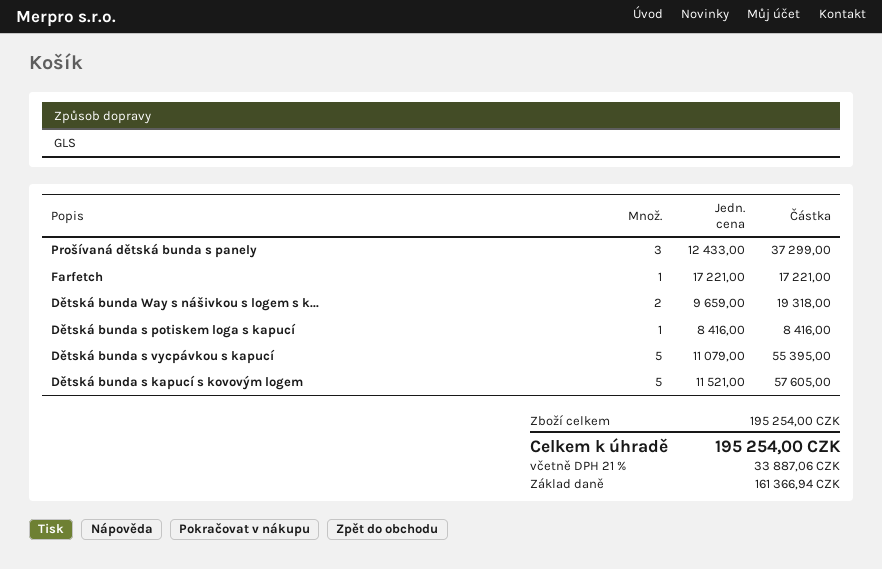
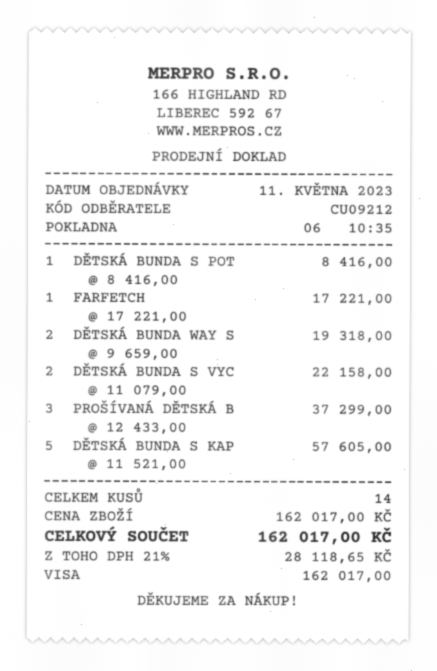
Dětská bunda s vycpávkou s kapucí: 5 x 11079.00 = 55395.00 -> 2 x 11079.00 = 22158.00
subtotal: 195254.00 -> 162017.00
tax: 21% = 33887.06 -> 21% = 28118.65
total: 195254.00 -> 162017.00

